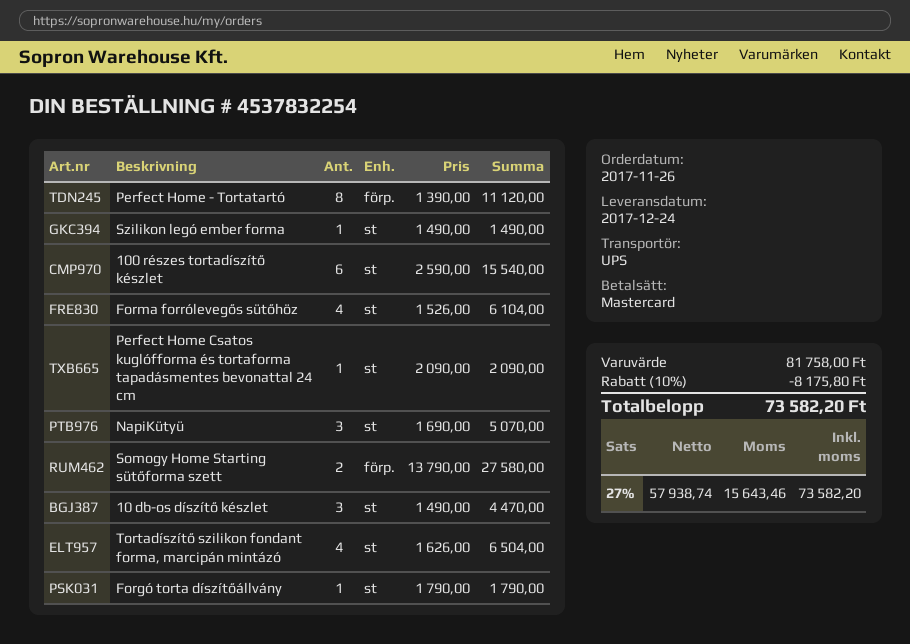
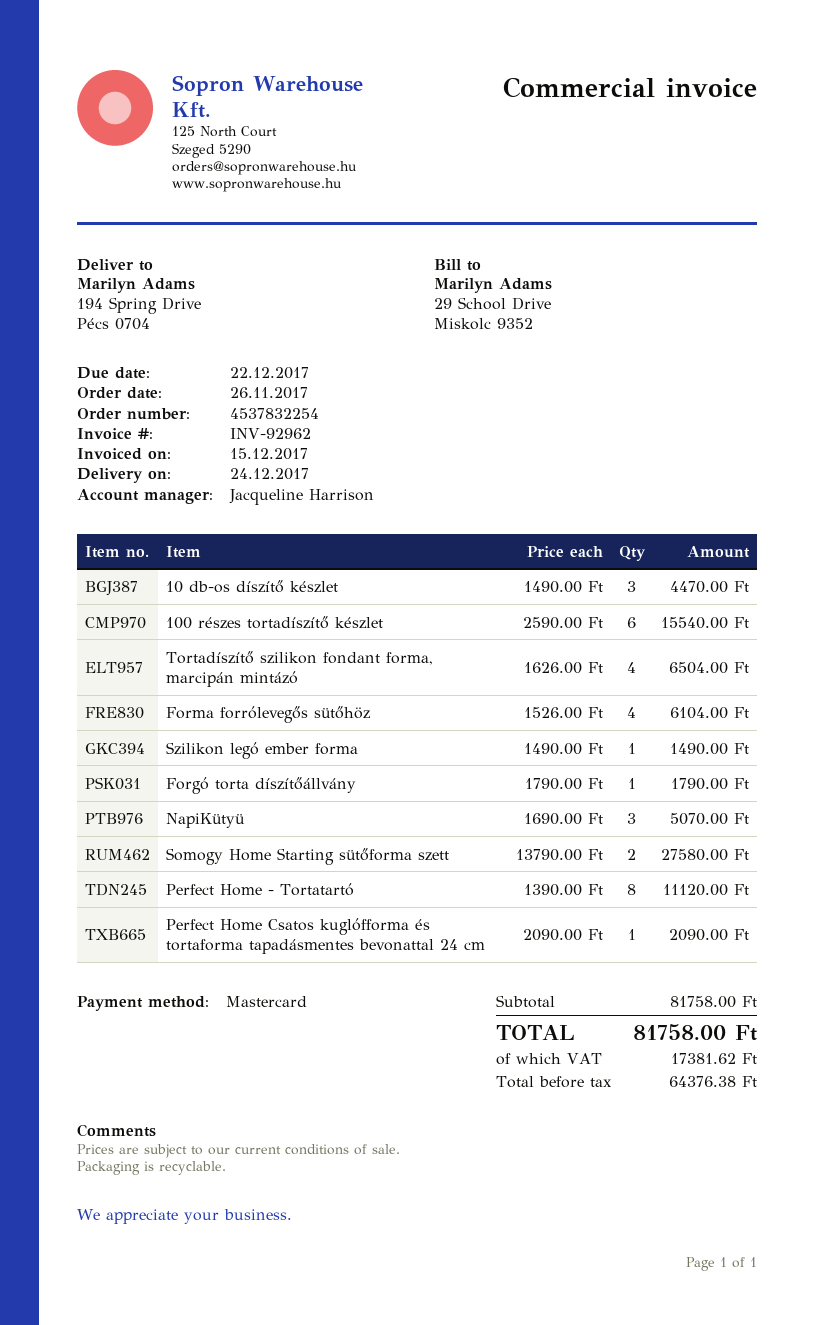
discount: 10% = 8175.80 -> none
net: 57938.74 -> 64376.38
tax: 15643.46 -> 17381.62
total: 73582.20 -> 81758.00

